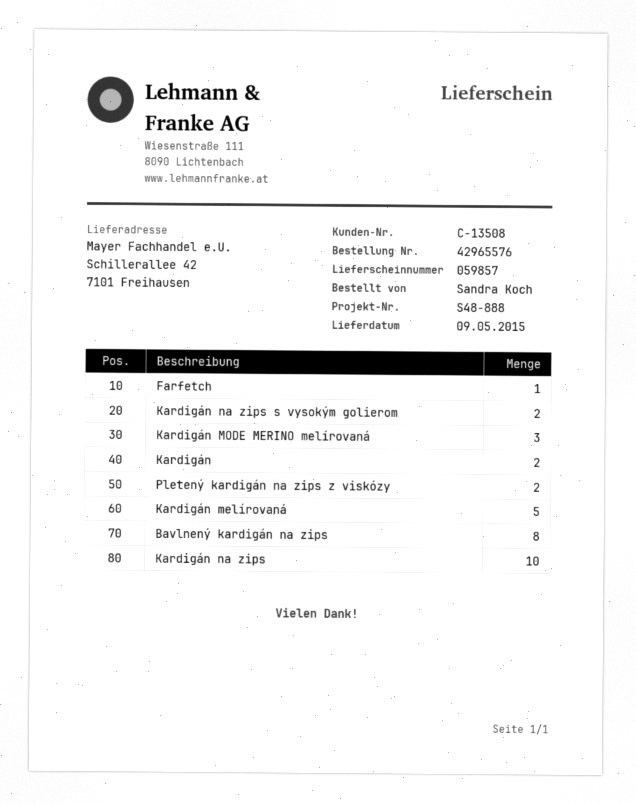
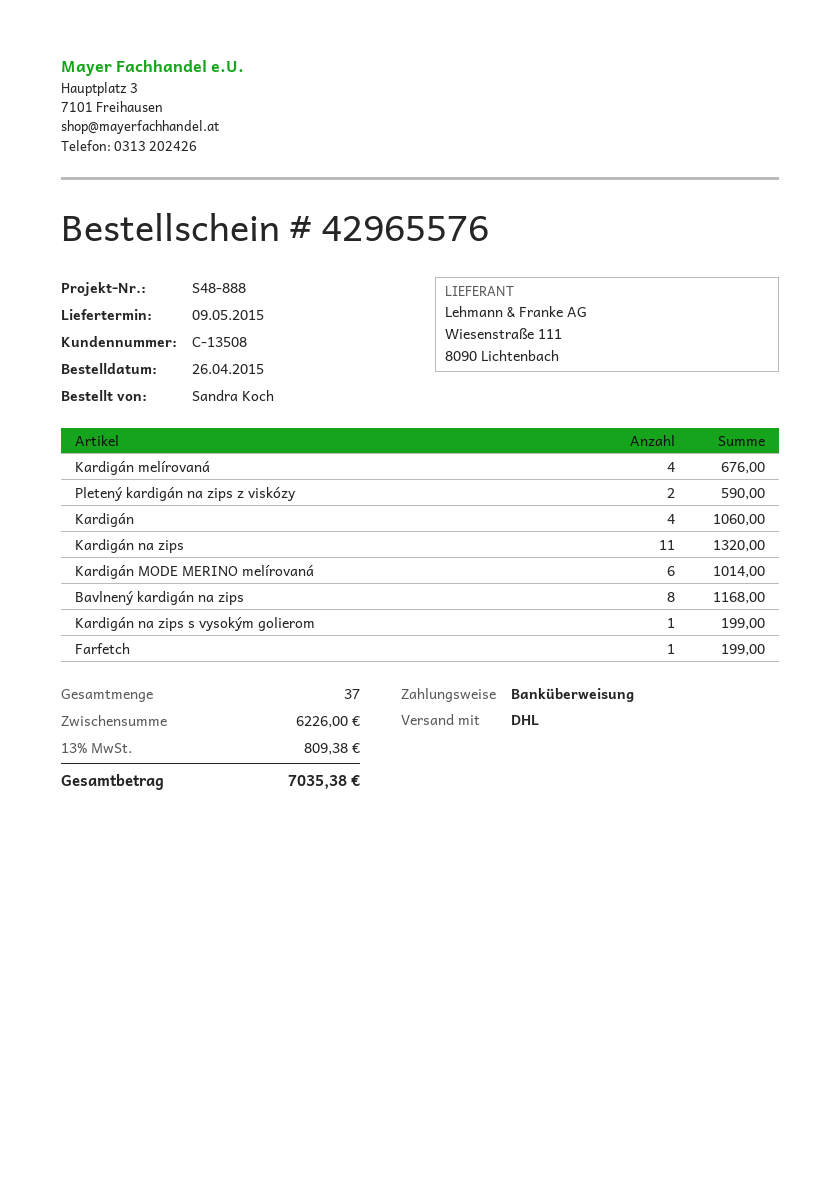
Kardigán na zips s vysokým golierom: 2 -> 1
Kardigán MODE MERINO melírovaná: 3 -> 6
Kardigán: 2 -> 4
Kardigán melírovaná: 5 -> 4
Kardigán na zips: 10 -> 11

